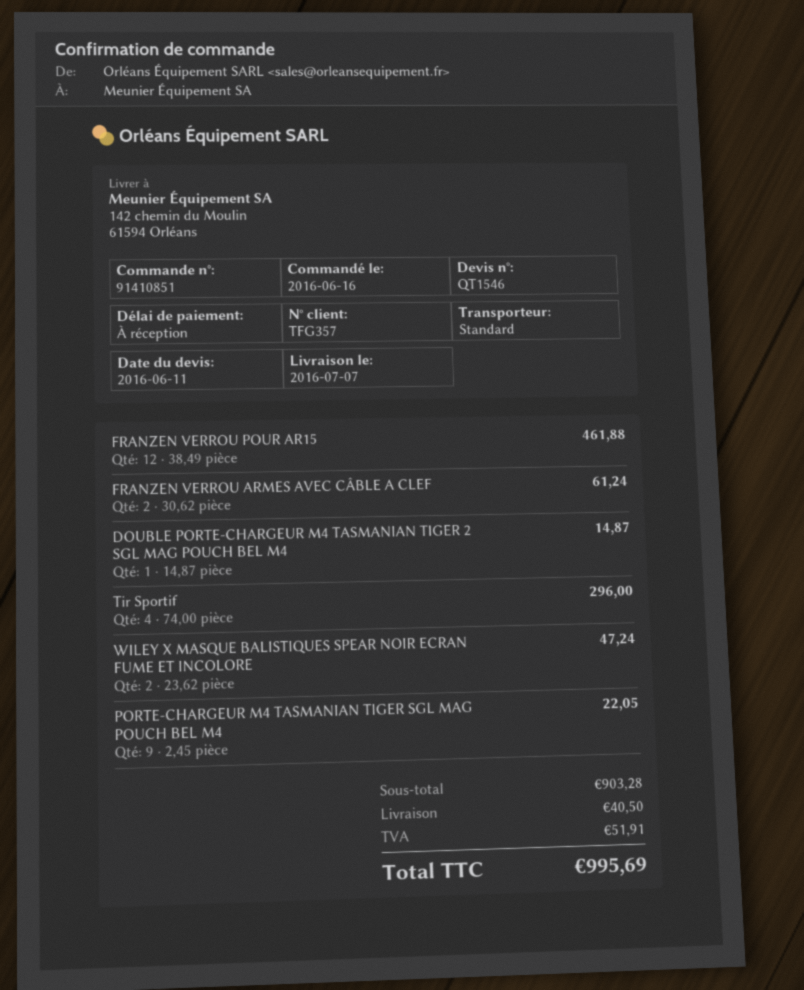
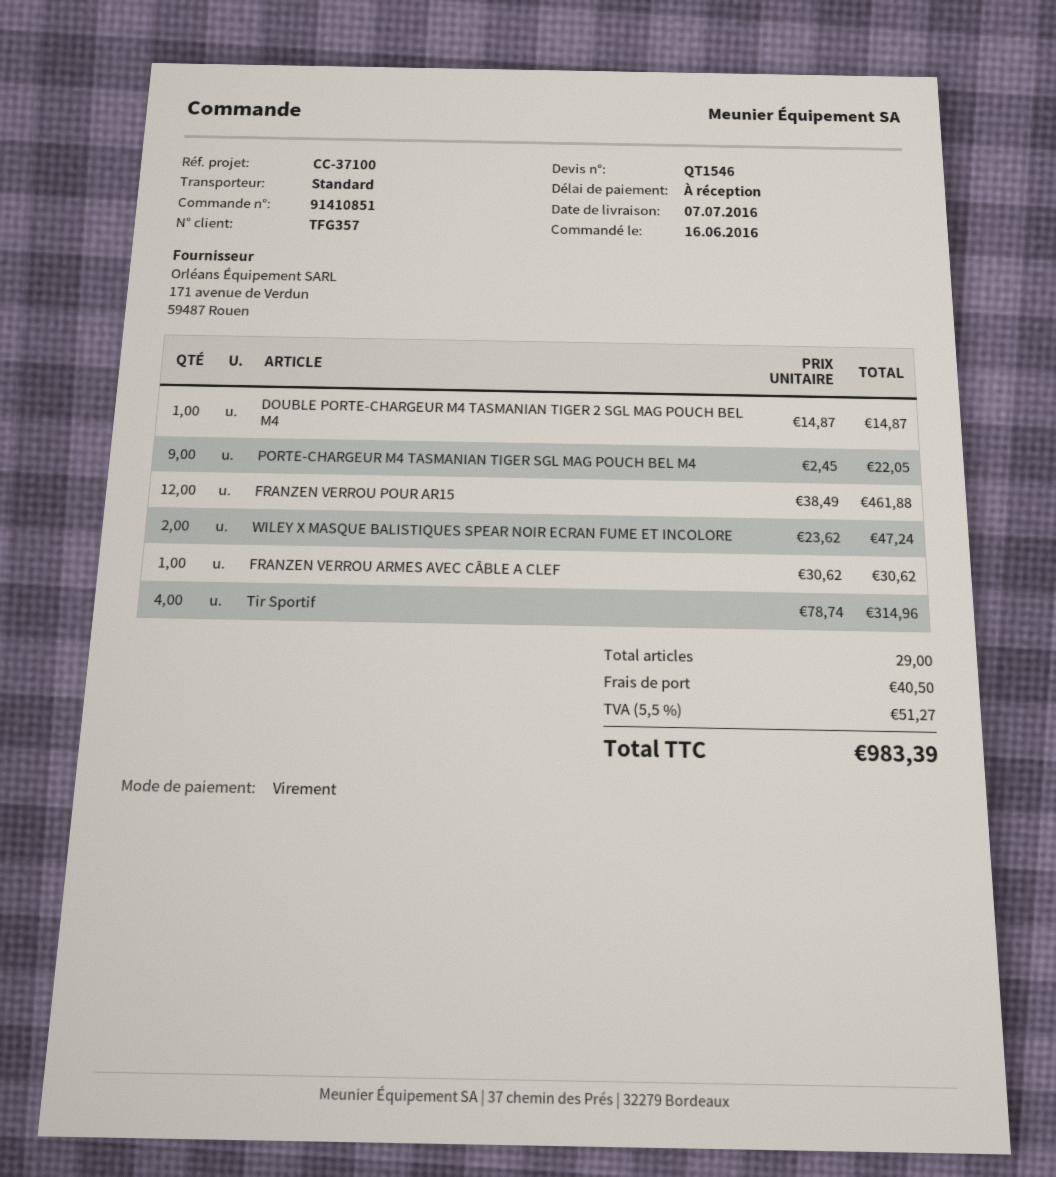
FRANZEN VERROU ARMES AVEC CÂBLE A CLEF: 2 x 30.62 = 61.24 -> 1 x 30.62 = 30.62
Tir Sportif: 4 x 74.00 = 296.00 -> 4 x 78.74 = 314.96
tax: 51.91 -> 51.27
total: 995.69 -> 983.39

